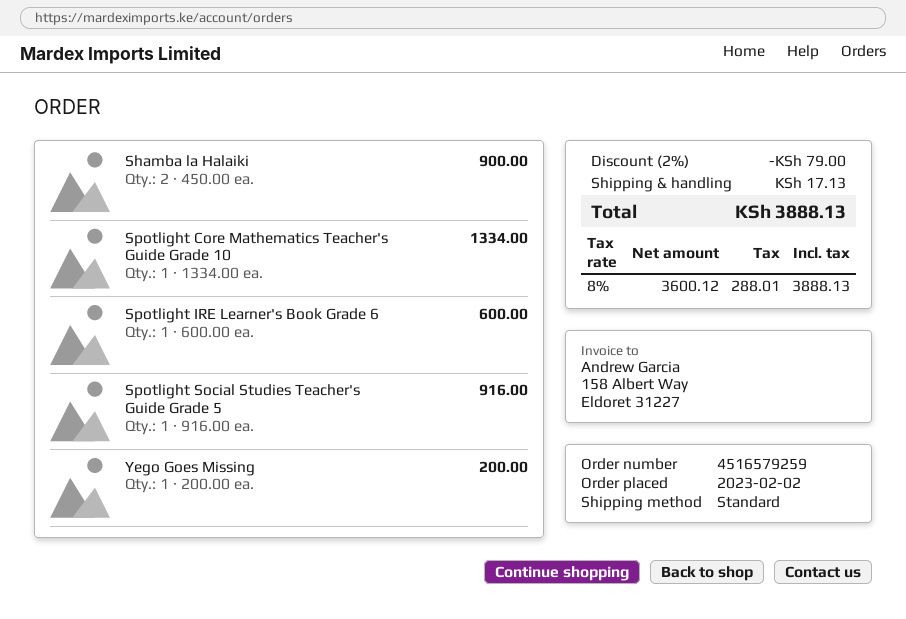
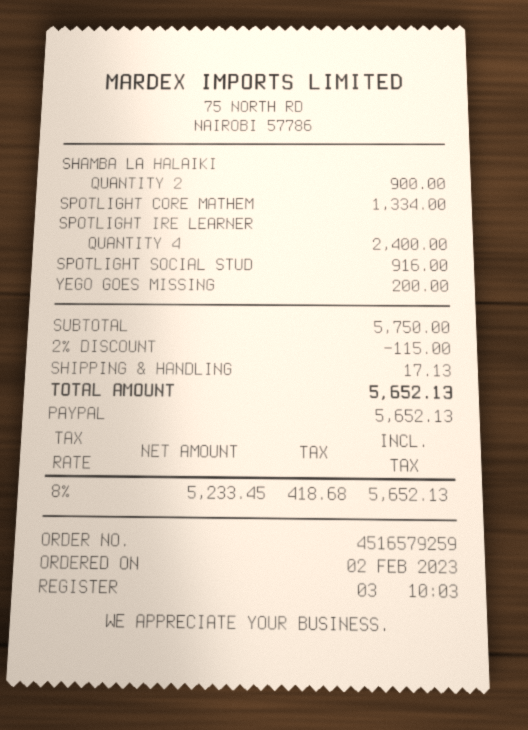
Spotlight IRE Learner's Book Grade 6: 1 for 600.00 -> 4 for 2400.00
discount: 2% = 79.00 -> 2% = 115.00
net: 3600.12 -> 5233.45
tax: 8% = 288.01 -> 8% = 418.68
total: 3888.13 -> 5652.13

